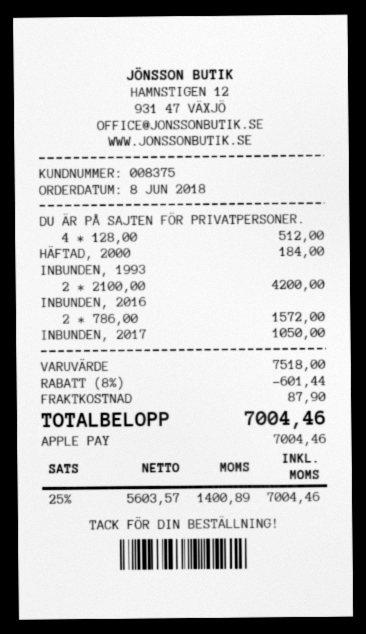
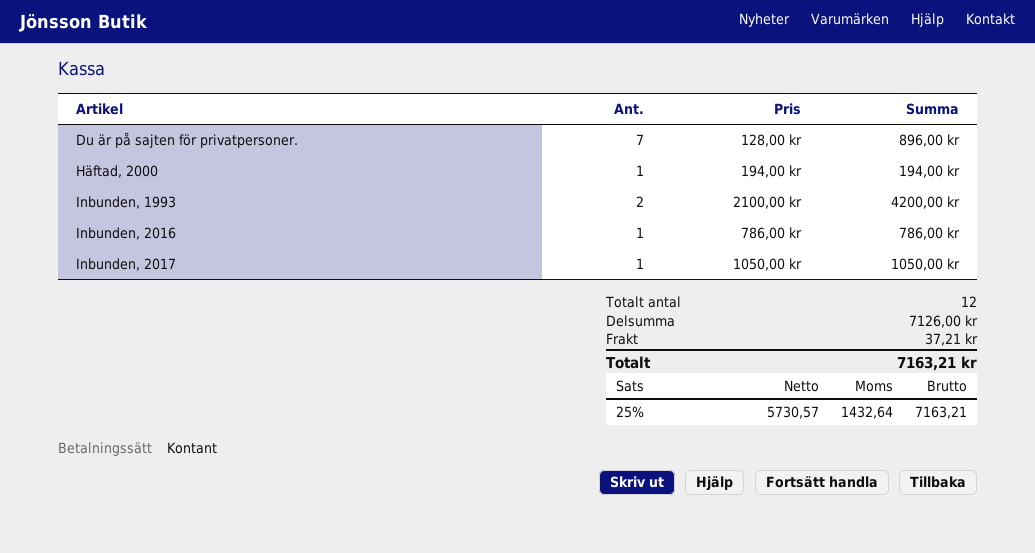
payment method: Apple Pay -> cash
DU ÄR PÅ SAJTEN FÖR PRIVATPERSONER.: 4 x 128.00 = 512.00 -> 7 x 128.00 = 896.00
HÄFTAD, 2000: 1 x 184.00 = 184.00 -> 1 x 194.00 = 194.00
INBUNDEN, 2016: 2 x 786.00 = 1572.00 -> 1 x 786.00 = 786.00
subtotal: 7518.00 -> 7126.00
discount: 8% = 601.44 -> none
shipping: 87.90 -> 37.21
net: 5603.57 -> 5730.57
tax: 25% = 1400.89 -> 25% = 1432.64
total: 7004.46 -> 7163.21

